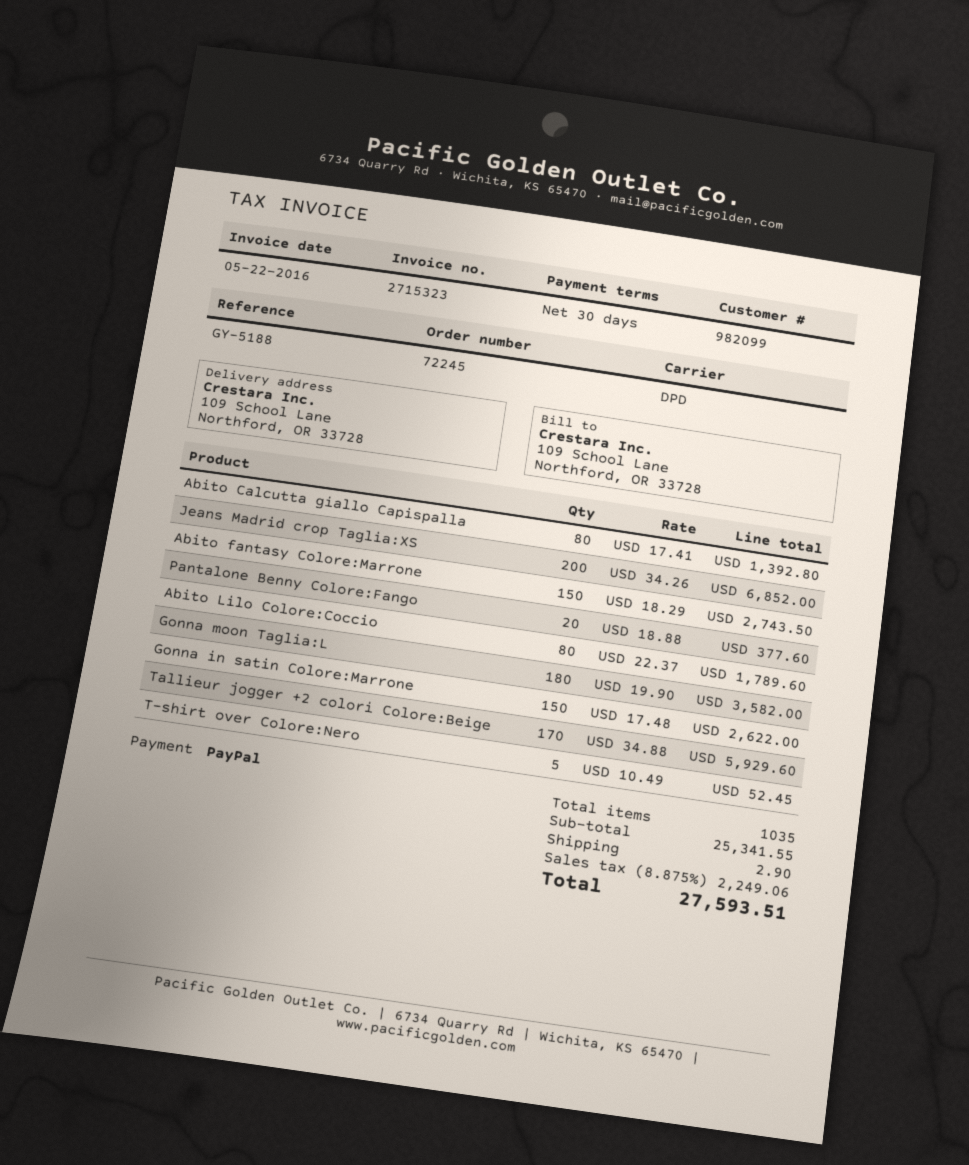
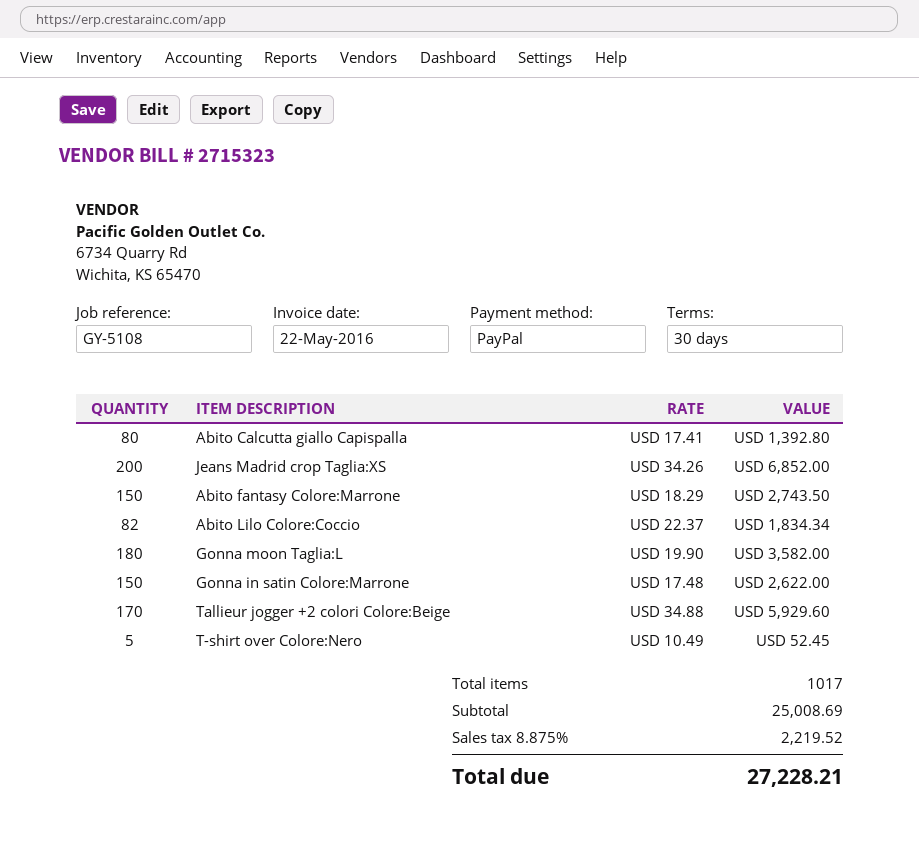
reference: GY-5188 -> GY-5108
Pantalone Benny Colore:Fango: 20 x 18.88 = 377.60 -> none
Abito Lilo Colore:Coccio: 80 x 22.37 = 1789.60 -> 82 x 22.37 = 1834.34
total quantity: 1035 -> 1017
subtotal: 25341.55 -> 25008.69
shipping: 2.90 -> none
tax: 8.875% = 2249.06 -> 8.875% = 2219.52
total: 27593.51 -> 27228.21

